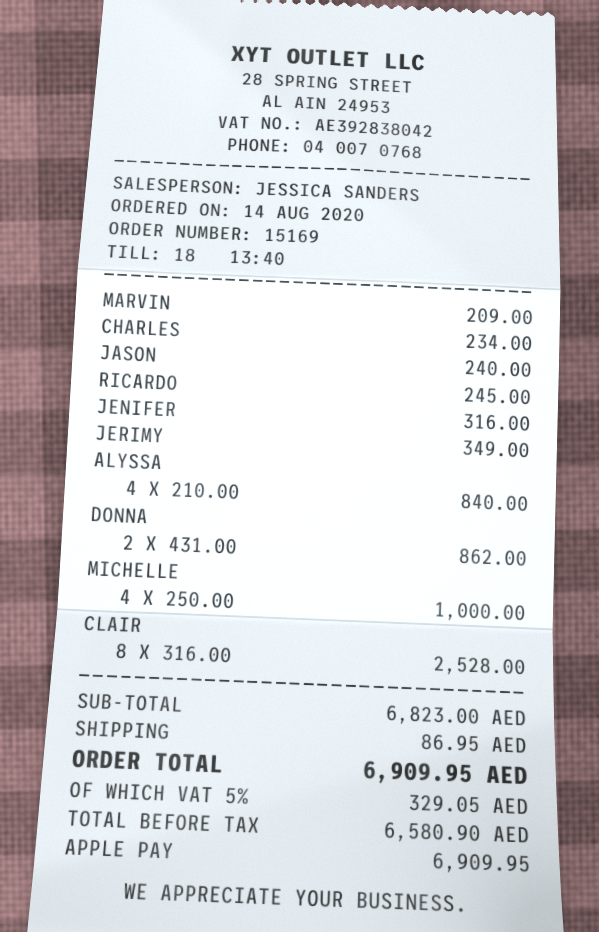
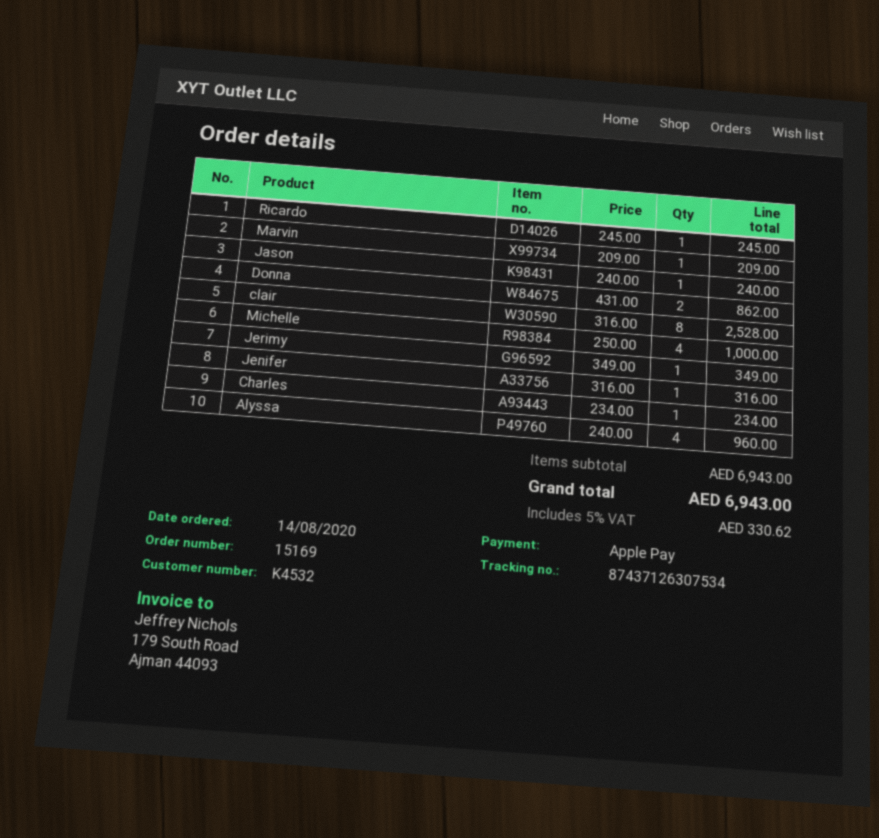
ALYSSA: 4 x 210.00 = 840.00 -> 4 x 240.00 = 960.00
subtotal: 6823.00 -> 6943.00
shipping: 86.95 -> none
tax: 5% = 329.05 -> 5% = 330.62
total: 6909.95 -> 6943.00

